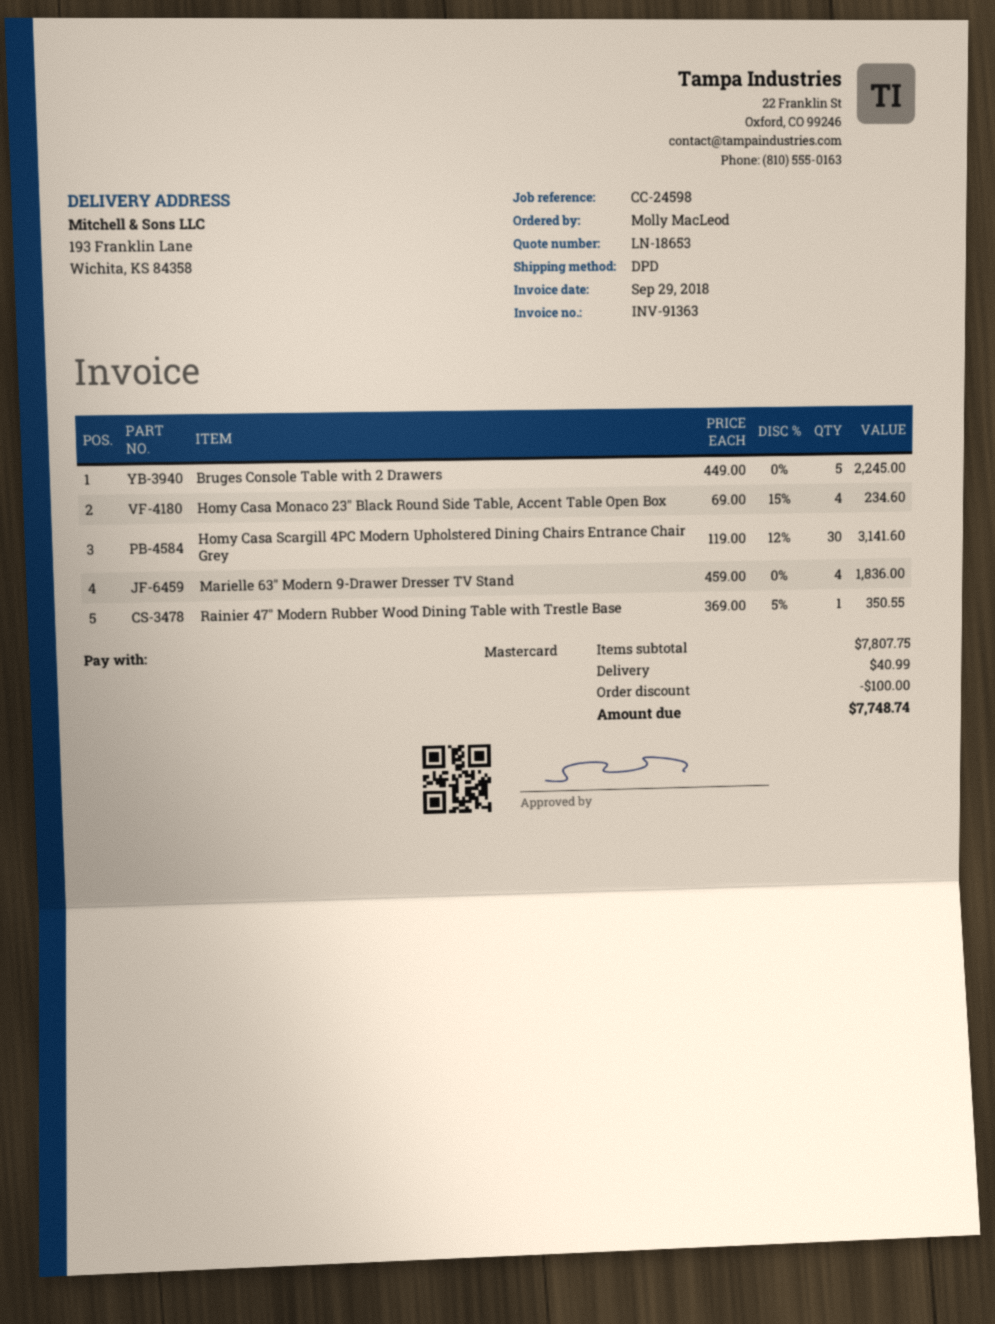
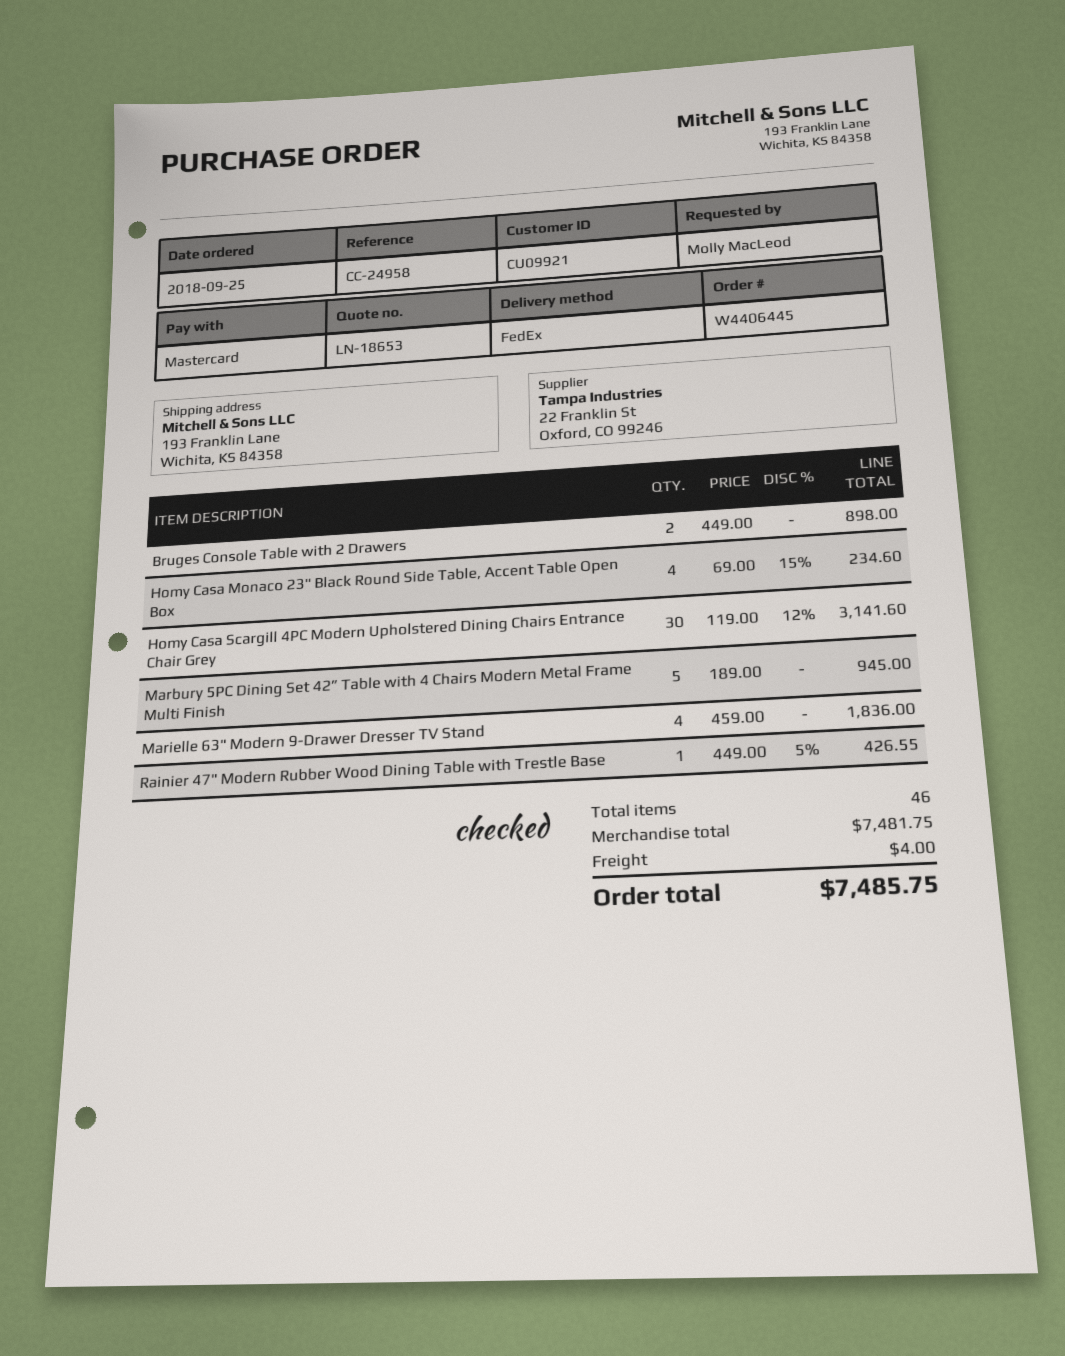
reference: CC-24598 -> CC-24958
shipping method: DPD -> FedEx
Bruges Console Table with 2 Drawers: 5 x 449.00 = 2245.00 -> 2 x 449.00 = 898.00
Rainier 47" Modern Rubber Wood Dining Table with Trestle Base: 1 x 369.00 - 5% = 350.55 -> 1 x 449.00 - 5% = 426.55
Marbury 5PC Dining Set 42” Table with 4 Chairs Modern Metal Frame Multi Finish: none -> 5 x 189.00 = 945.00
subtotal: 7807.75 -> 7481.75
discount: 100.00 -> none
shipping: 40.99 -> 4.00
total: 7748.74 -> 7485.75

